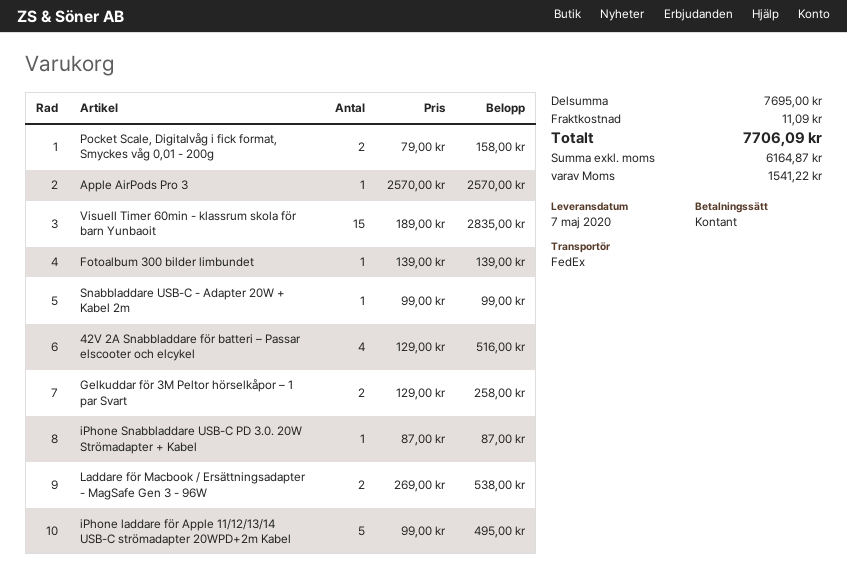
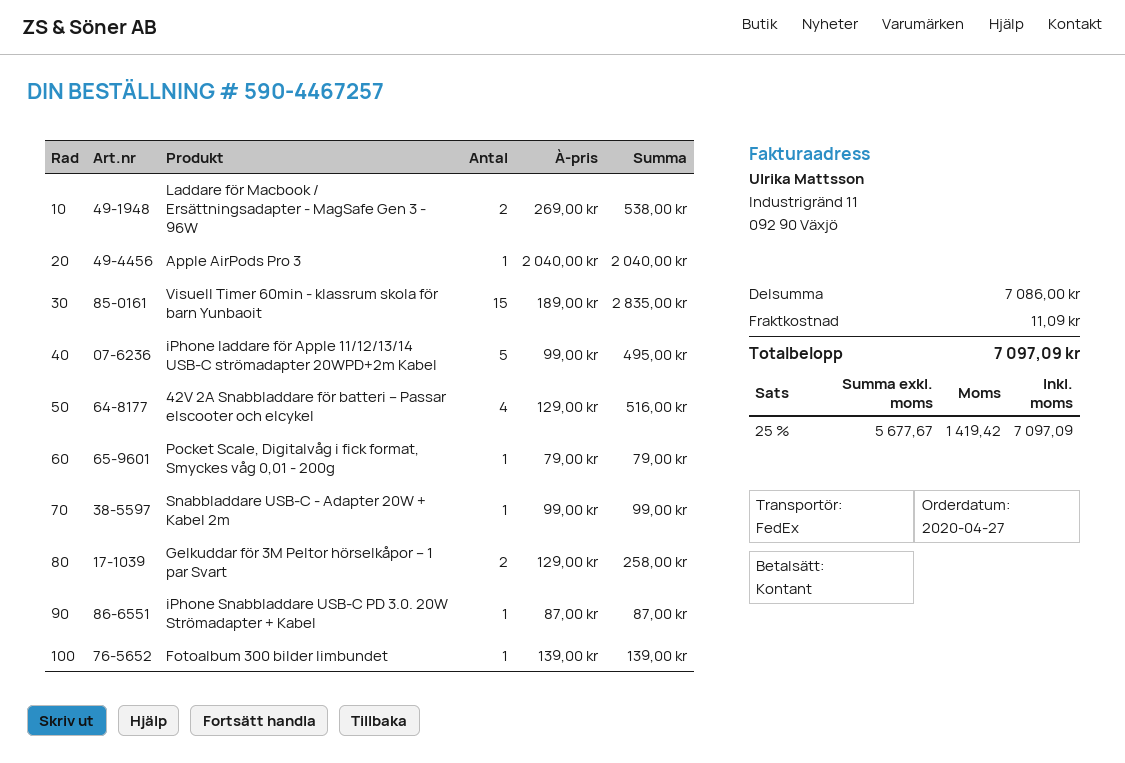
Pocket Scale, Digitalvåg i fick format, Smyckes våg 0,01 - 200g: 2 x 79.00 = 158.00 -> 1 x 79.00 = 79.00
Apple AirPods Pro 3: 1 x 2570.00 = 2570.00 -> 1 x 2040.00 = 2040.00
subtotal: 7695.00 -> 7086.00
net: 6164.87 -> 5677.67
tax: 1541.22 -> 1419.42
total: 7706.09 -> 7097.09

